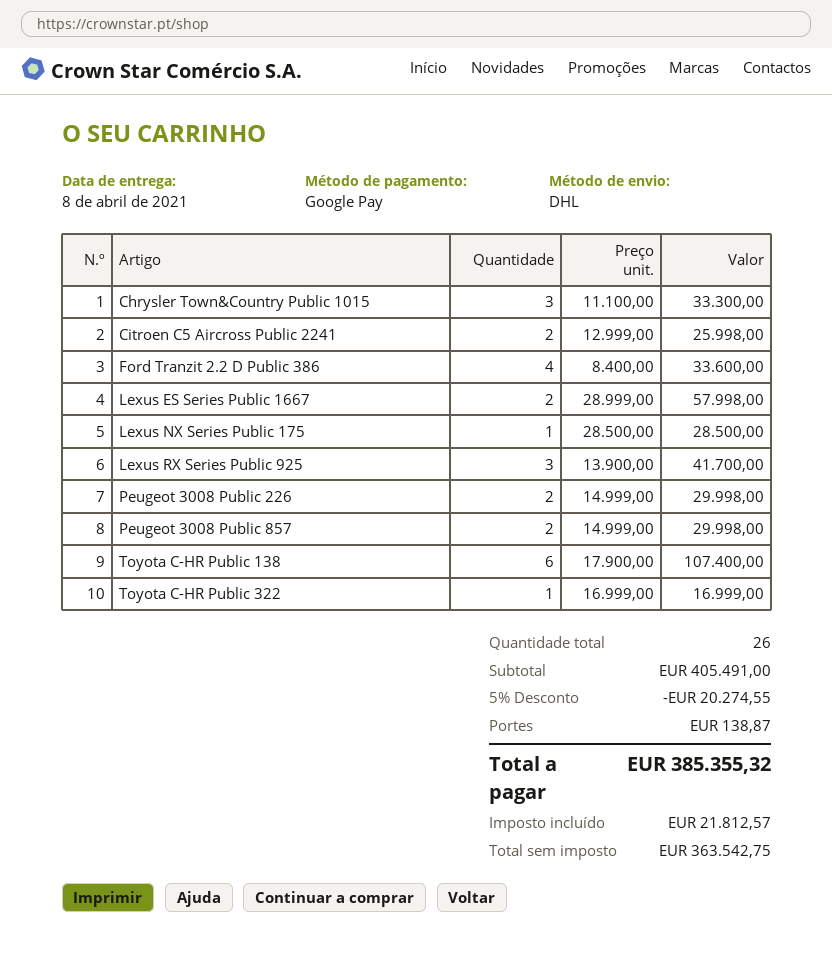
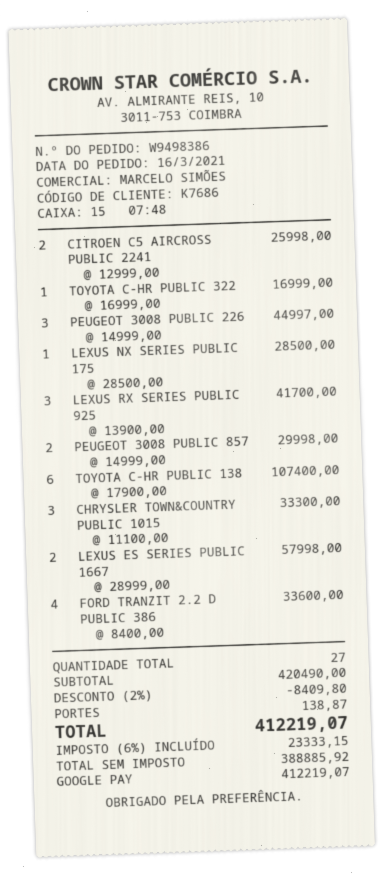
Peugeot 3008 Public 226: 2 x 14999.00 = 29998.00 -> 3 x 14999.00 = 44997.00
total quantity: 26 -> 27
subtotal: 405491.00 -> 420490.00
discount: 5% = 20274.55 -> 2% = 8409.80
net: 363542.75 -> 388885.92
tax: 21812.57 -> 23333.15
total: 385355.32 -> 412219.07

